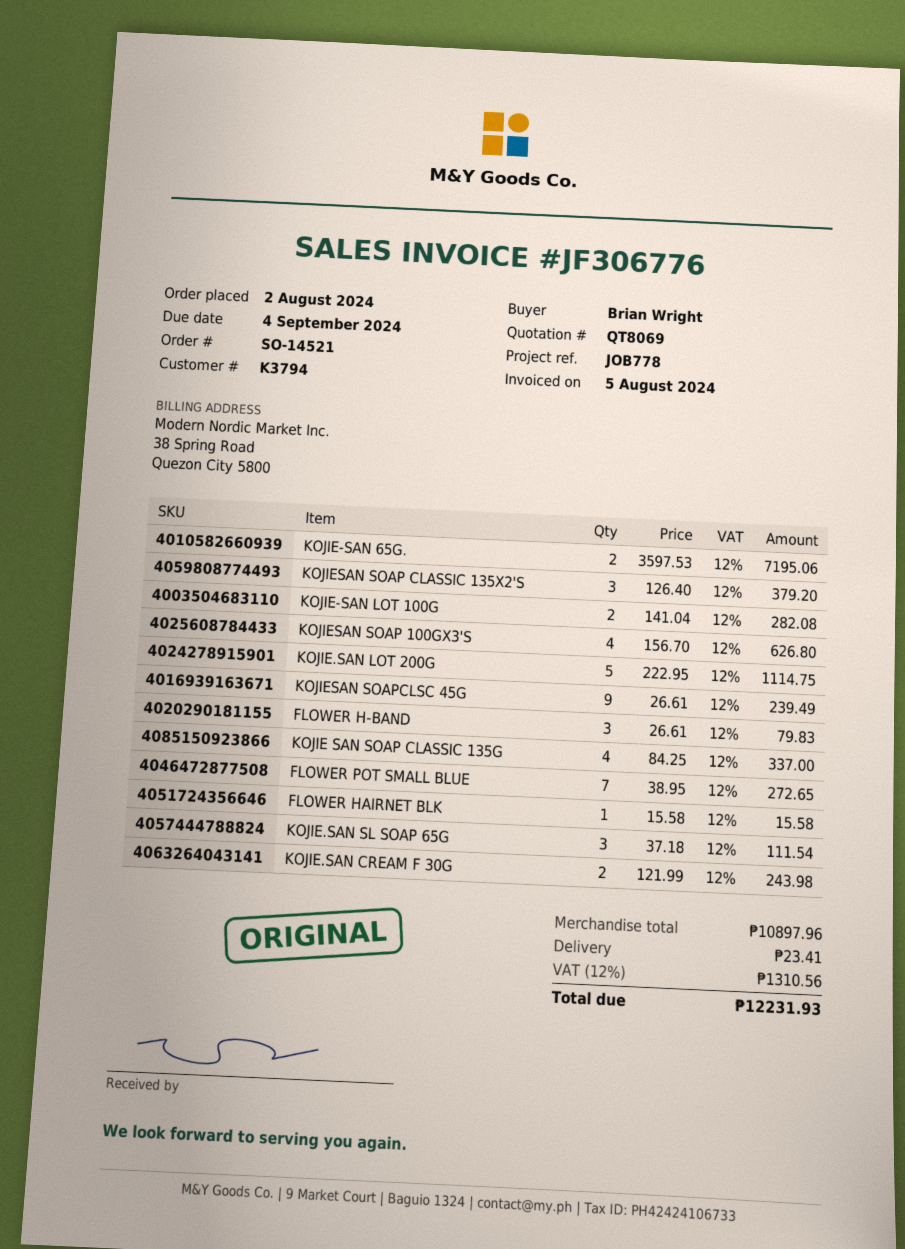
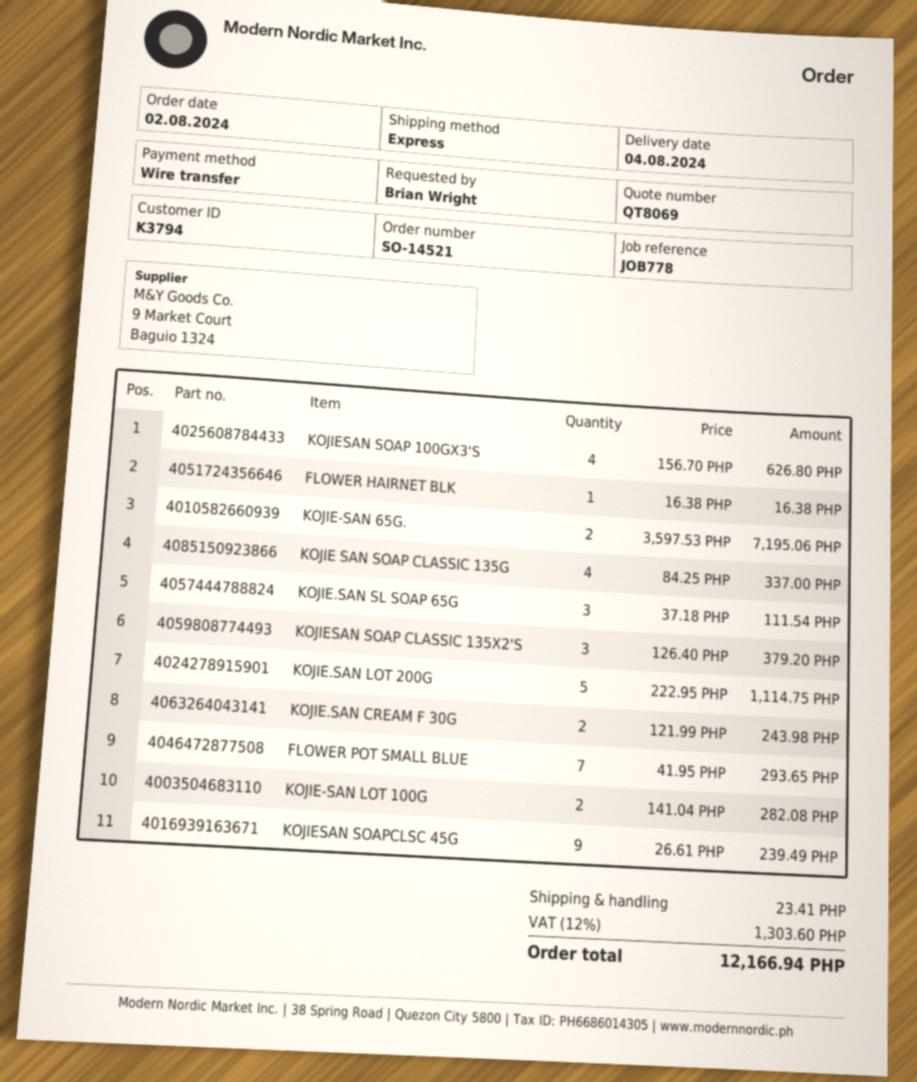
FLOWER H-BAND: 3 x 26.61 = 79.83 -> none
FLOWER POT SMALL BLUE: 7 x 38.95 = 272.65 -> 7 x 41.95 = 293.65
FLOWER HAIRNET BLK: 1 x 15.58 = 15.58 -> 1 x 16.38 = 16.38
tax: 12% = 1310.56 -> 12% = 1303.60
total: 12231.93 -> 12166.94

